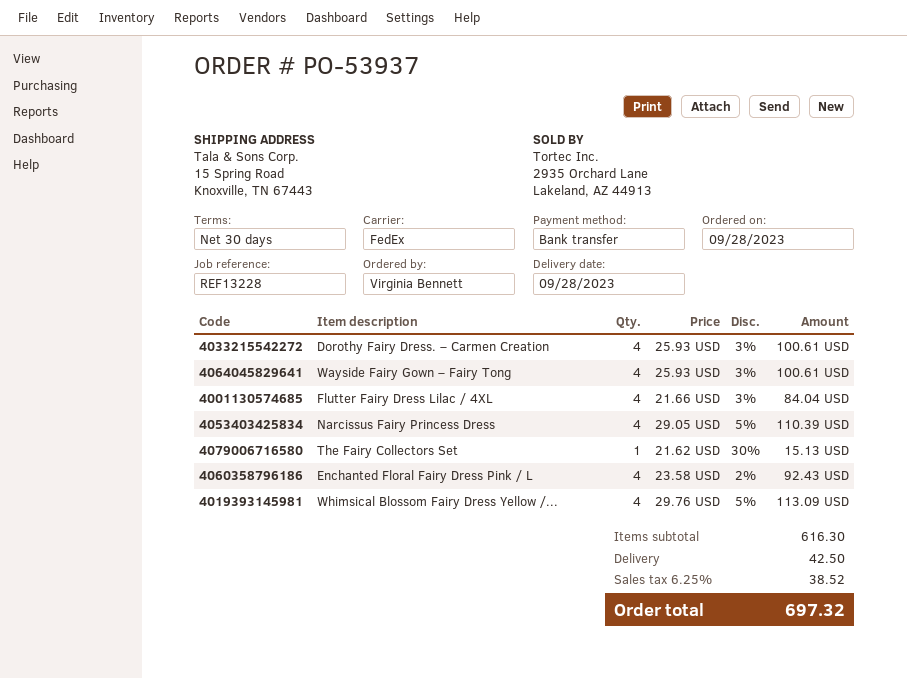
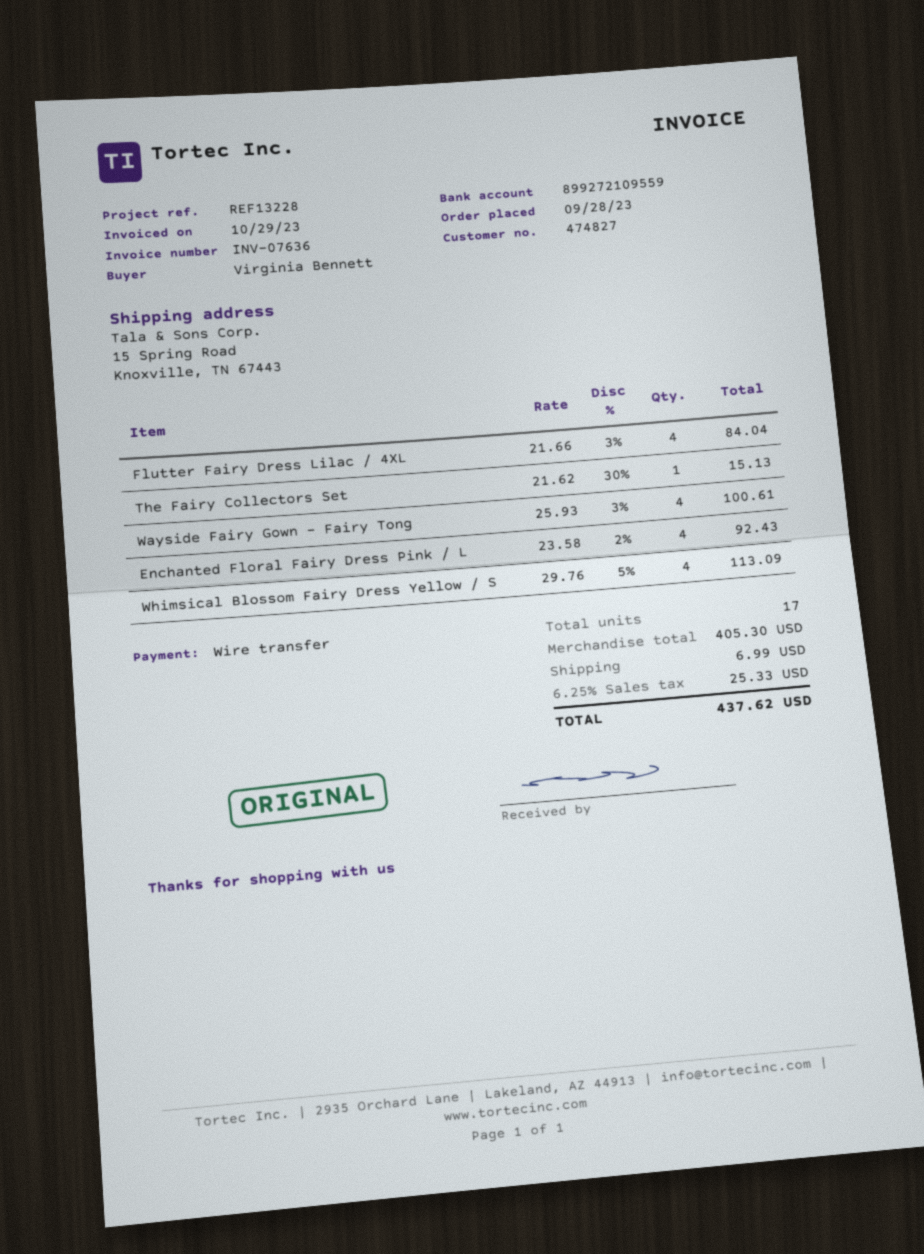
Dorothy Fairy Dress. – Carmen Creation: 4 x 25.93 - 3% = 100.61 -> none
Narcissus Fairy Princess Dress: 4 x 29.05 - 5% = 110.39 -> none
subtotal: 616.30 -> 405.30
shipping: 42.50 -> 6.99
tax: 6.25% = 38.52 -> 6.25% = 25.33
total: 697.32 -> 437.62

